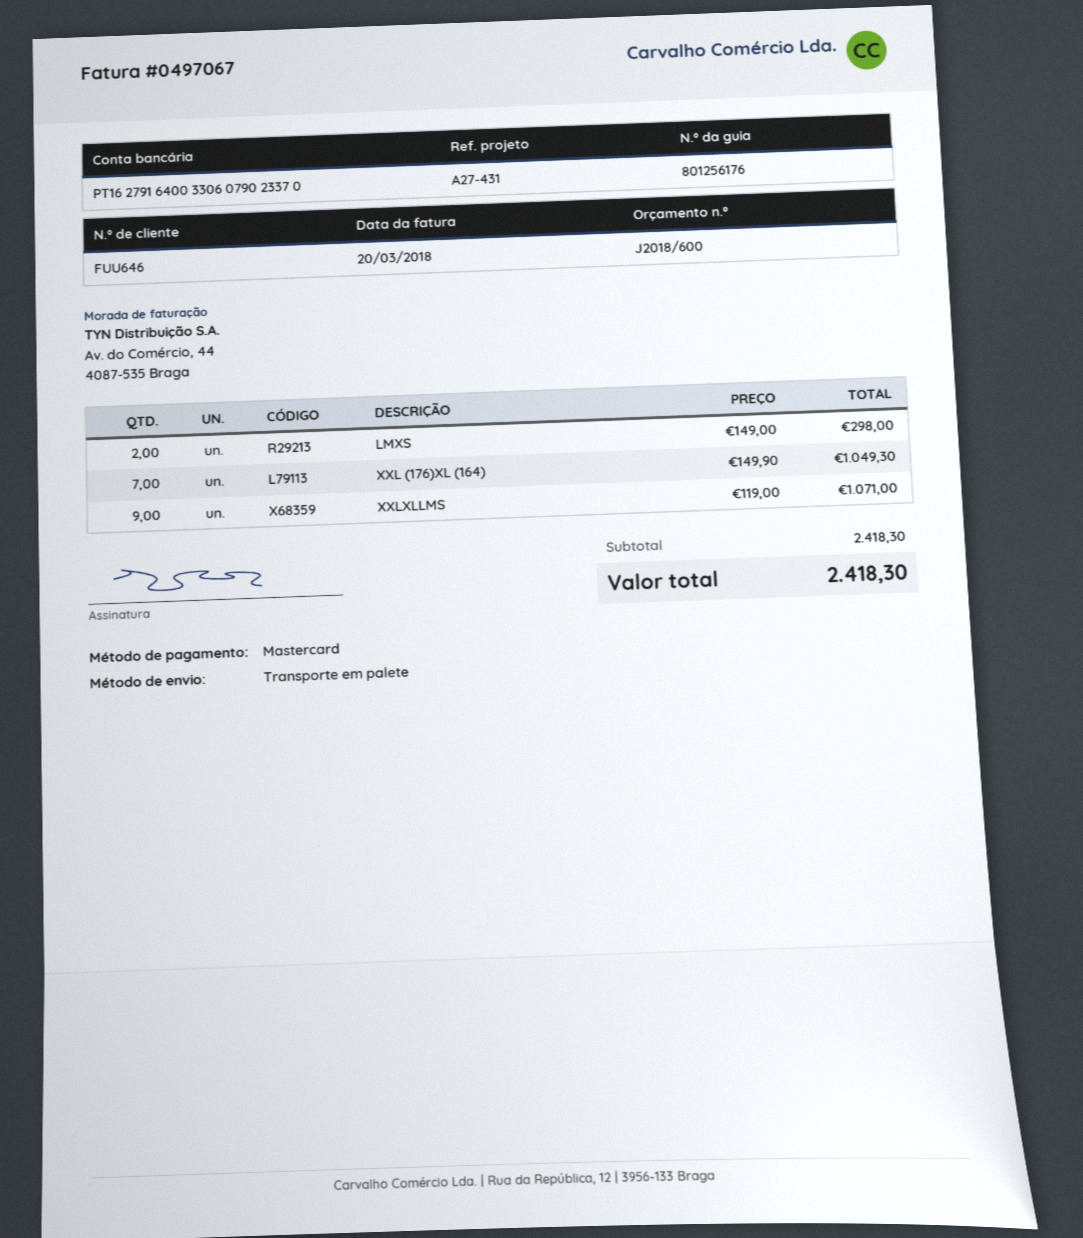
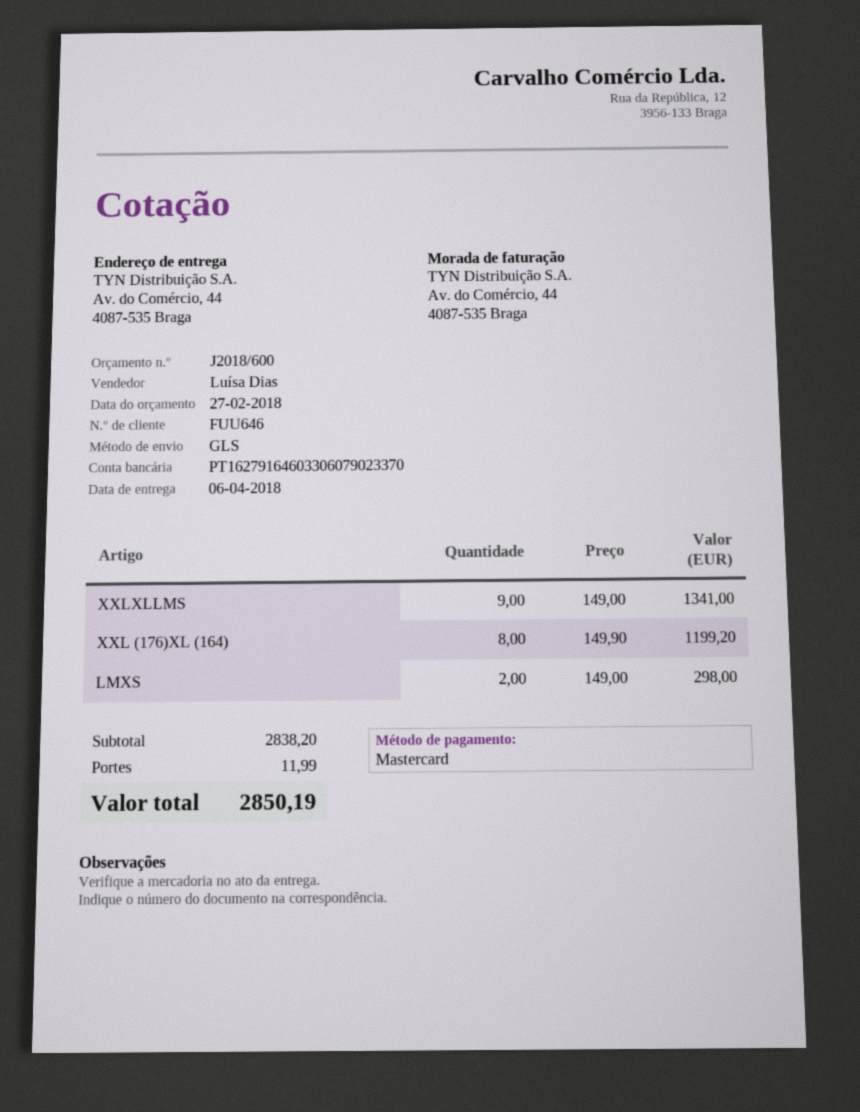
bank account: PT16279164003306079023370 -> PT16279164603306079023370
shipping method: pallet freight -> GLS
XXL (176)XL (164): 7 x 149.90 = 1049.30 -> 8 x 149.90 = 1199.20
XXLXLLMS: 9 x 119.00 = 1071.00 -> 9 x 149.00 = 1341.00
subtotal: 2418.30 -> 2838.20
shipping: none -> 11.99
total: 2418.30 -> 2850.19

